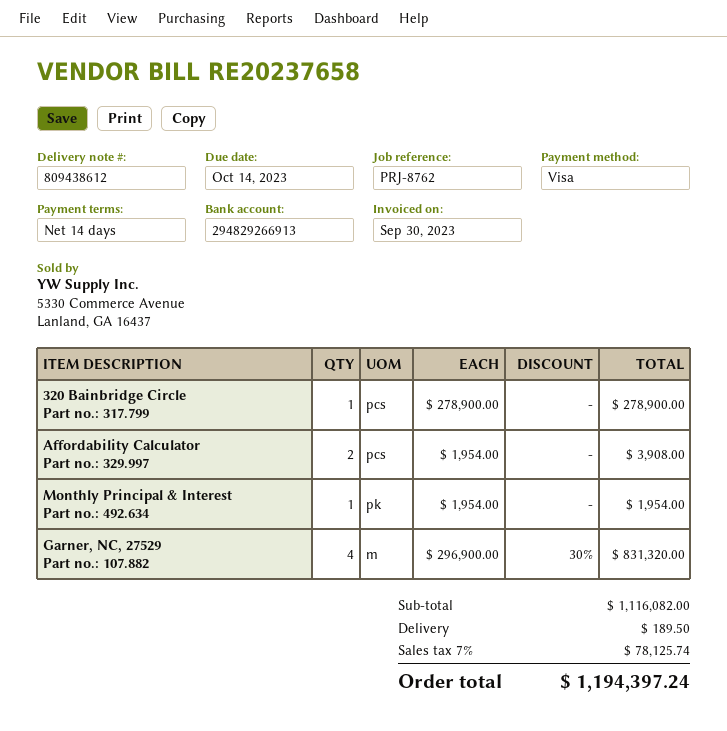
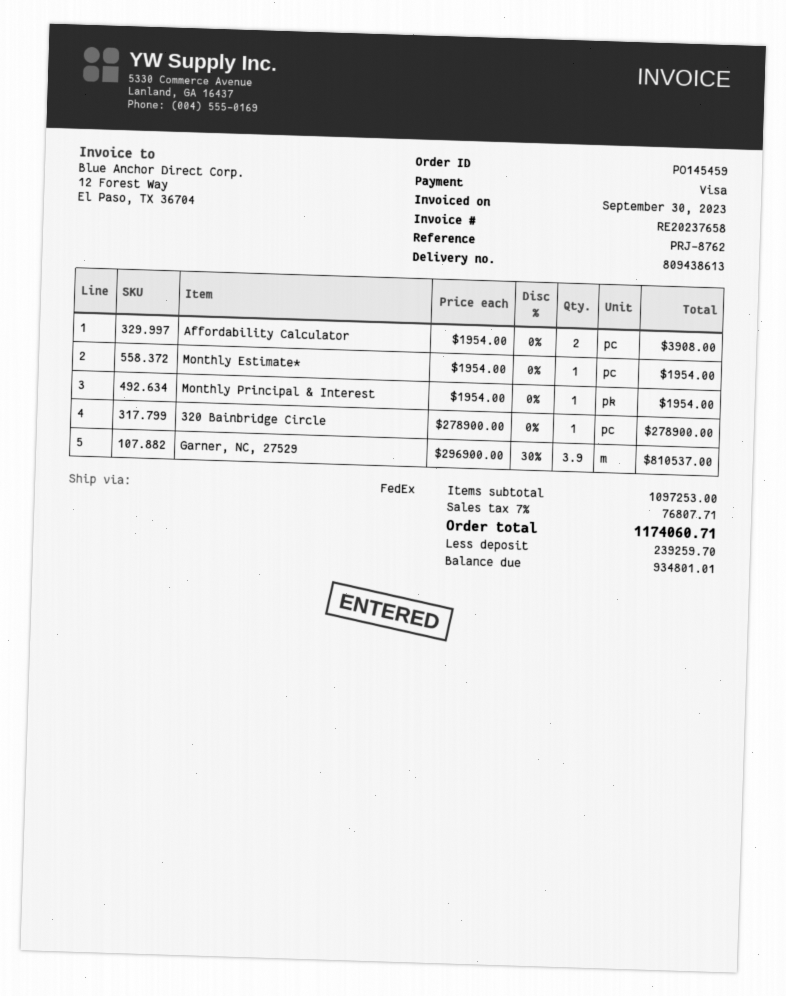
delivery note number: 809438612 -> 809438613
Garner, NC, 27529: 4 x 296900.00 - 30% = 831320.00 -> 3.9 x 296900.00 - 30% = 810537.00
Monthly Estimate*: none -> 1 x 1954.00 = 1954.00
subtotal: 1116082.00 -> 1097253.00
shipping: 189.50 -> none
tax: 7% = 78125.74 -> 7% = 76807.71
total: 1194397.24 -> 1174060.71

